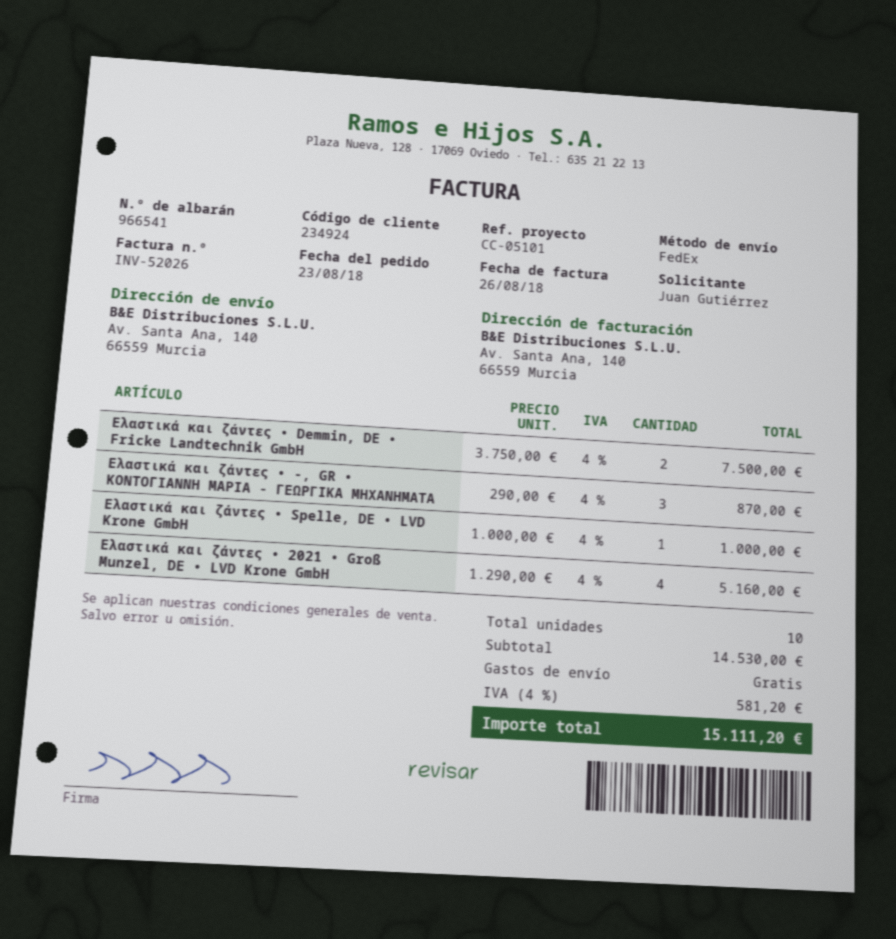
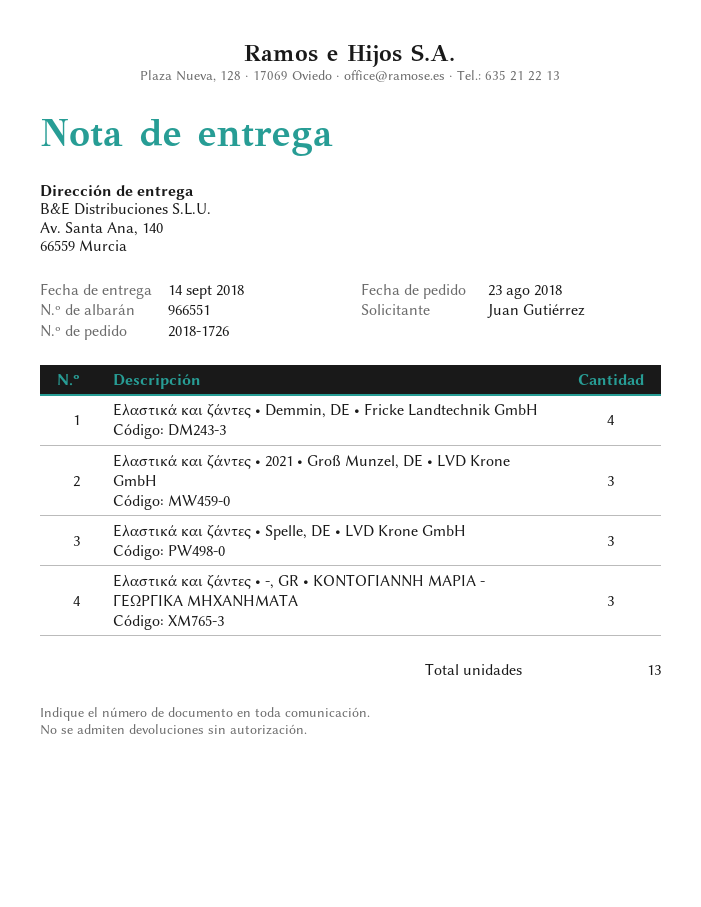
delivery note number: 966541 -> 966551
Ελαστικά και ζάντες • Demmin, DE • Fricke Landtechnik GmbH: 2 -> 4
Ελαστικά και ζάντες • Spelle, DE • LVD Krone GmbH: 1 -> 3
Ελαστικά και ζάντες • 2021 • Groß Munzel, DE • LVD Krone GmbH: 4 -> 3
total quantity: 10 -> 13

